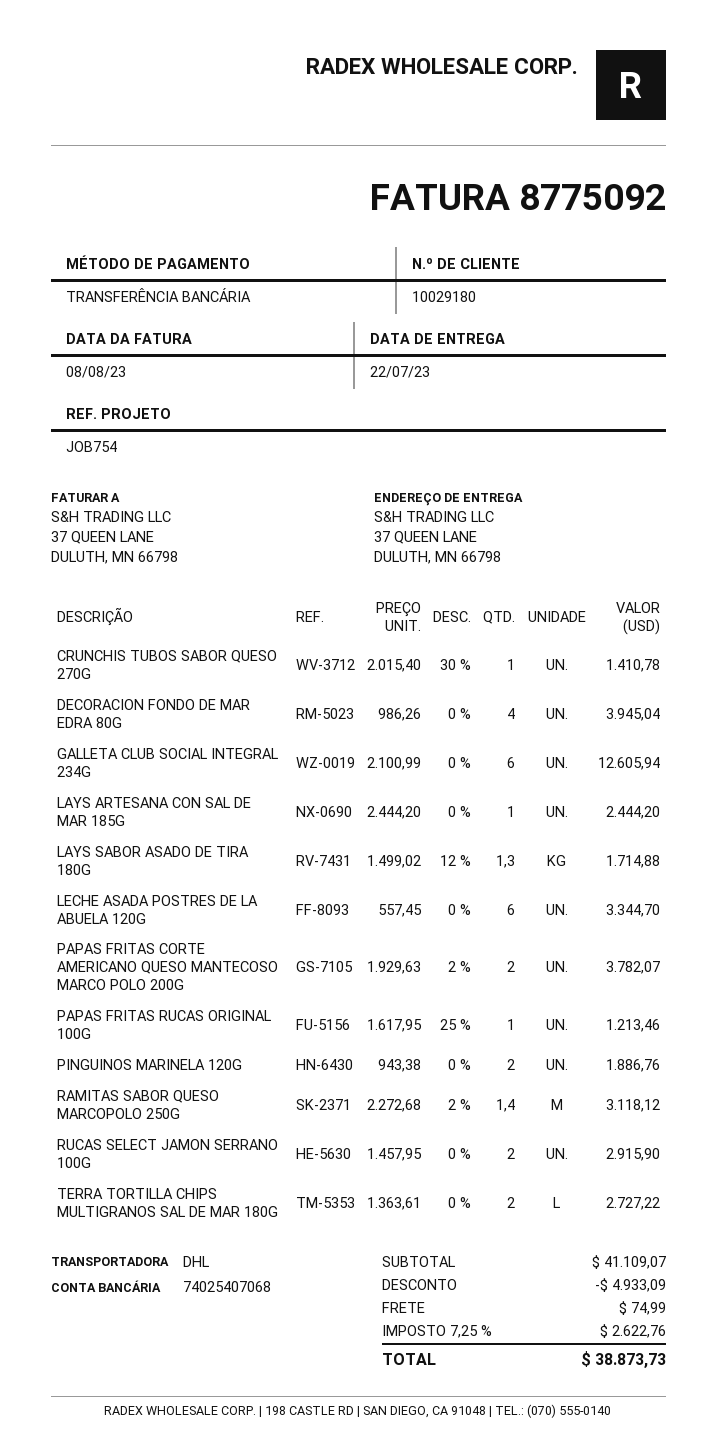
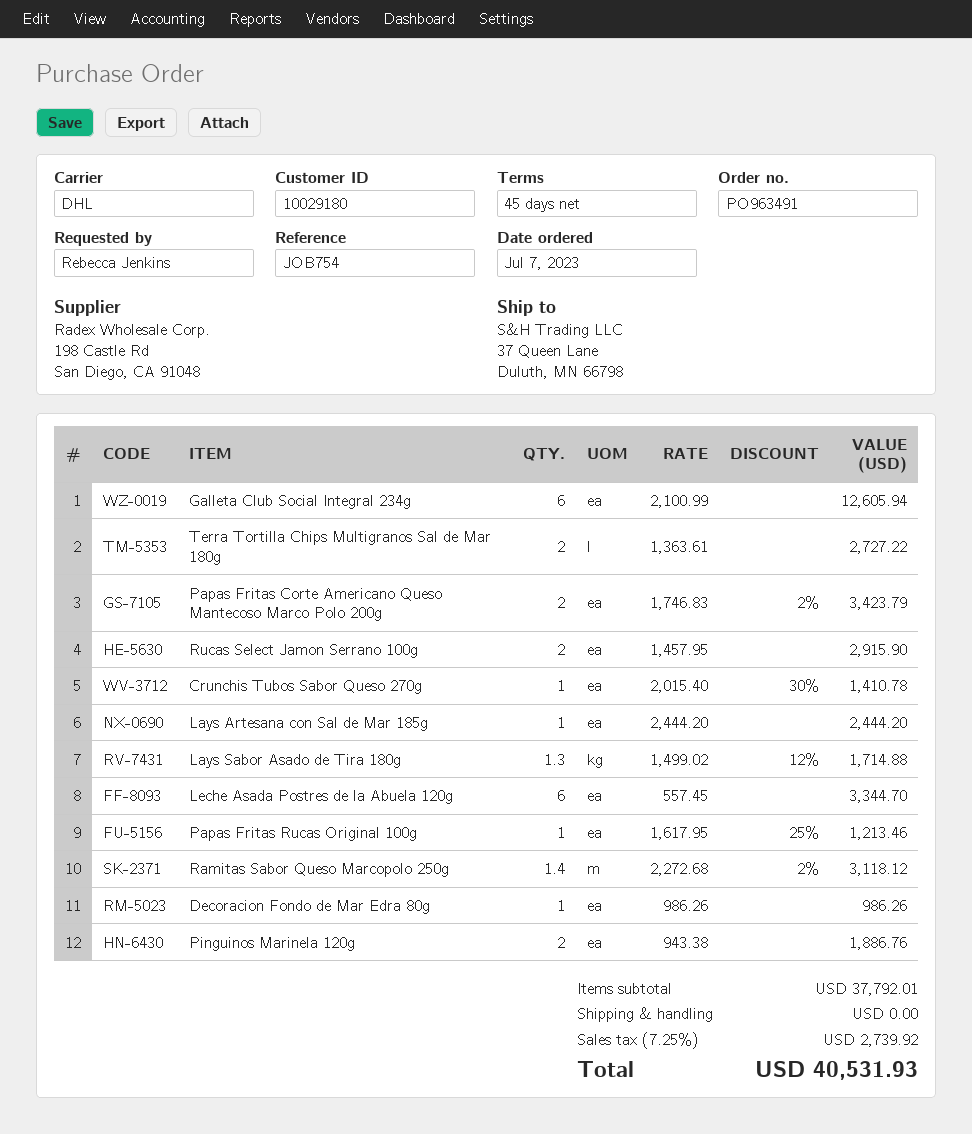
DECORACION FONDO DE MAR EDRA 80G: 4 x 986.26 = 3945.04 -> 1 x 986.26 = 986.26
PAPAS FRITAS CORTE AMERICANO QUESO MANTECOSO MARCO POLO 200G: 2 x 1929.63 - 2% = 3782.07 -> 2 x 1746.83 - 2% = 3423.79
subtotal: 41109.07 -> 37792.01
discount: 4933.09 -> none
shipping: 74.99 -> 0.00
tax: 7.25% = 2622.76 -> 7.25% = 2739.92
total: 38873.73 -> 40531.93

